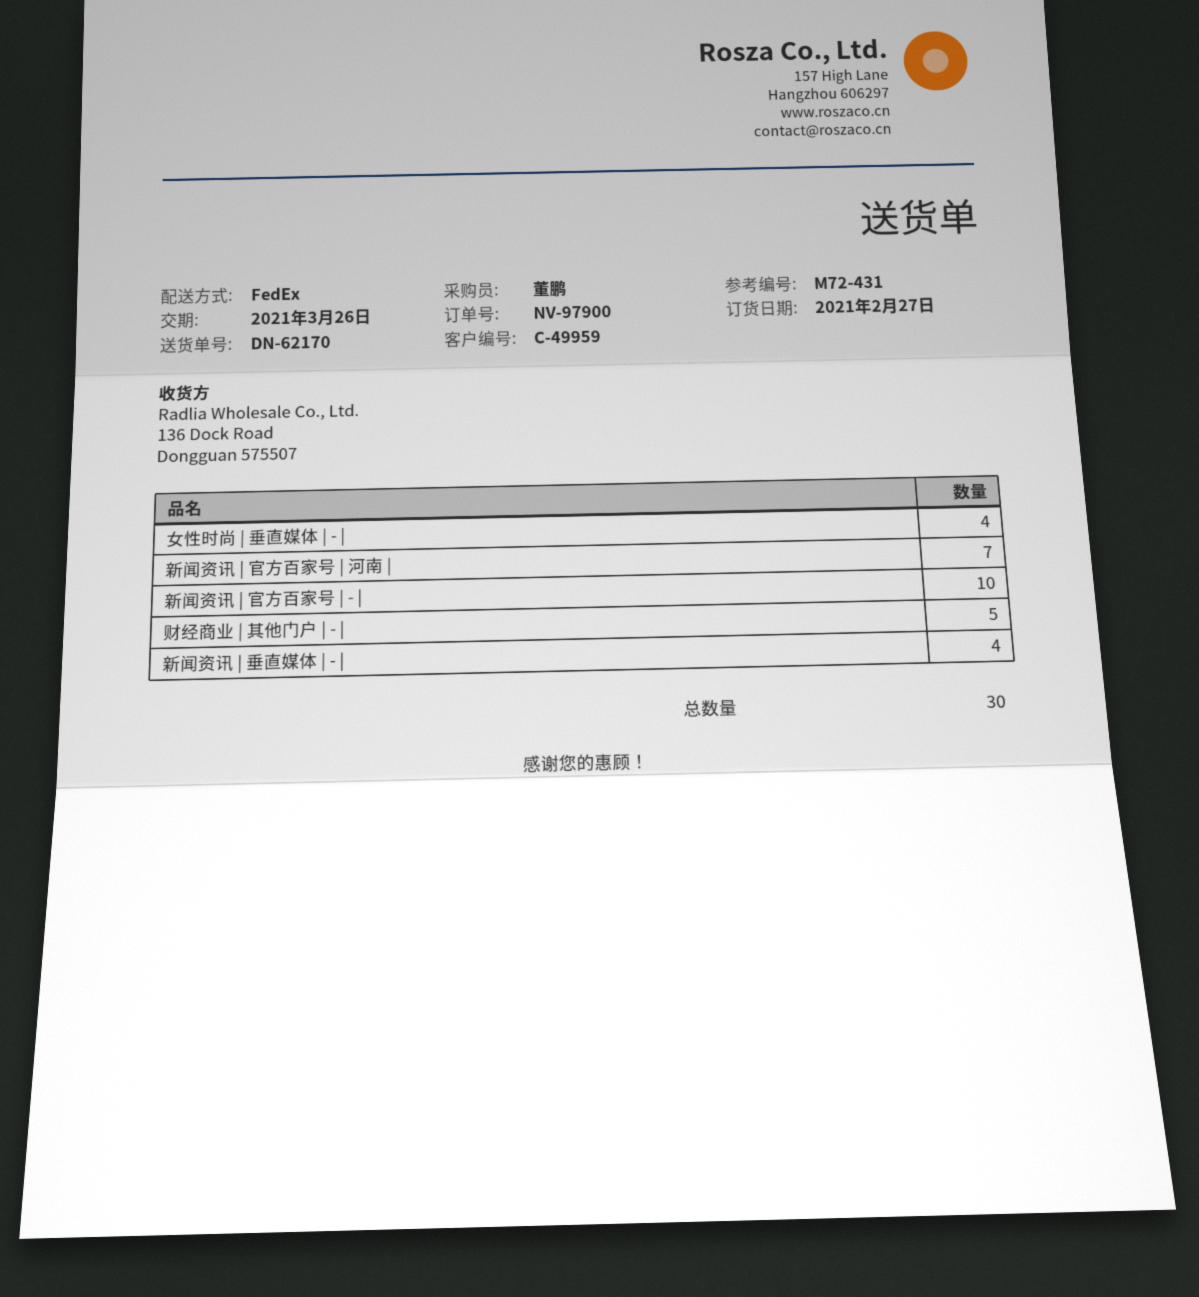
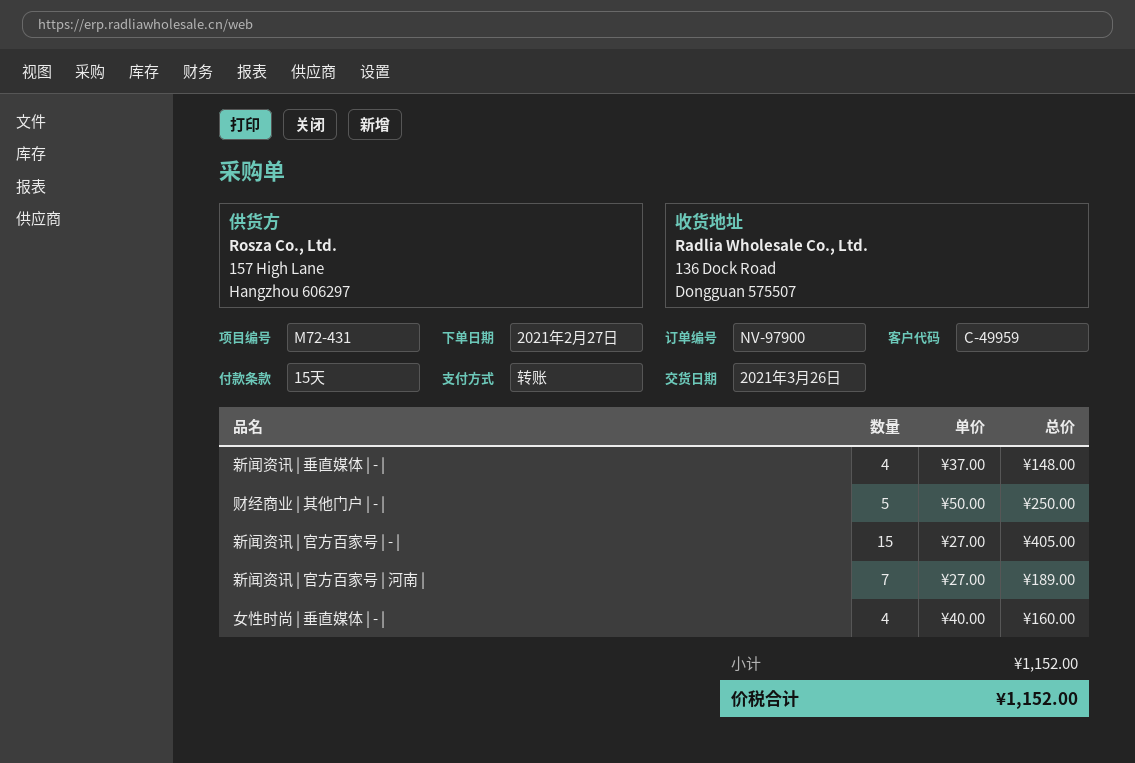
新闻资讯 | 官方百家号 | - |: 10 -> 15

